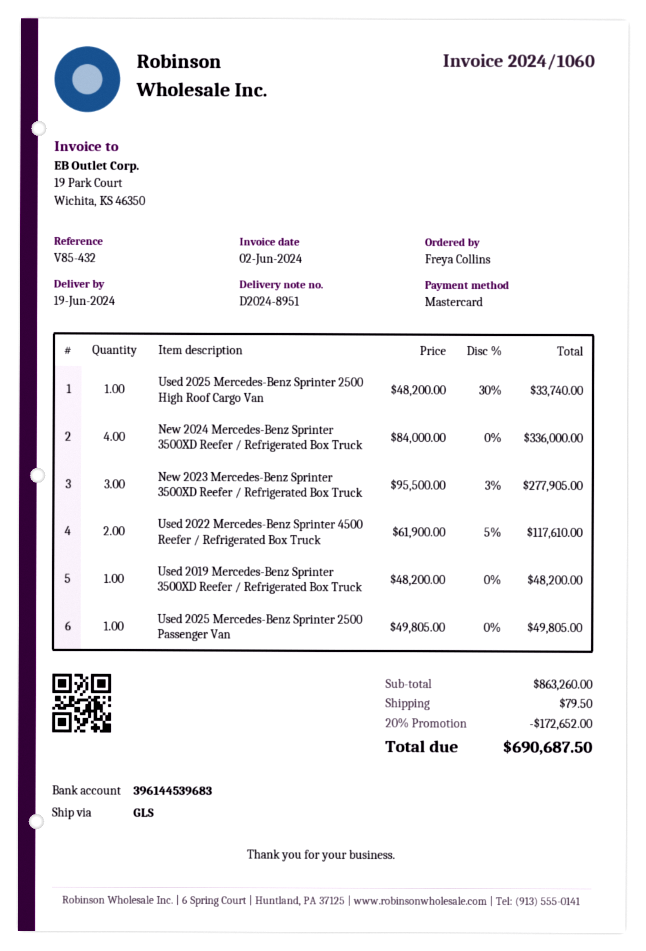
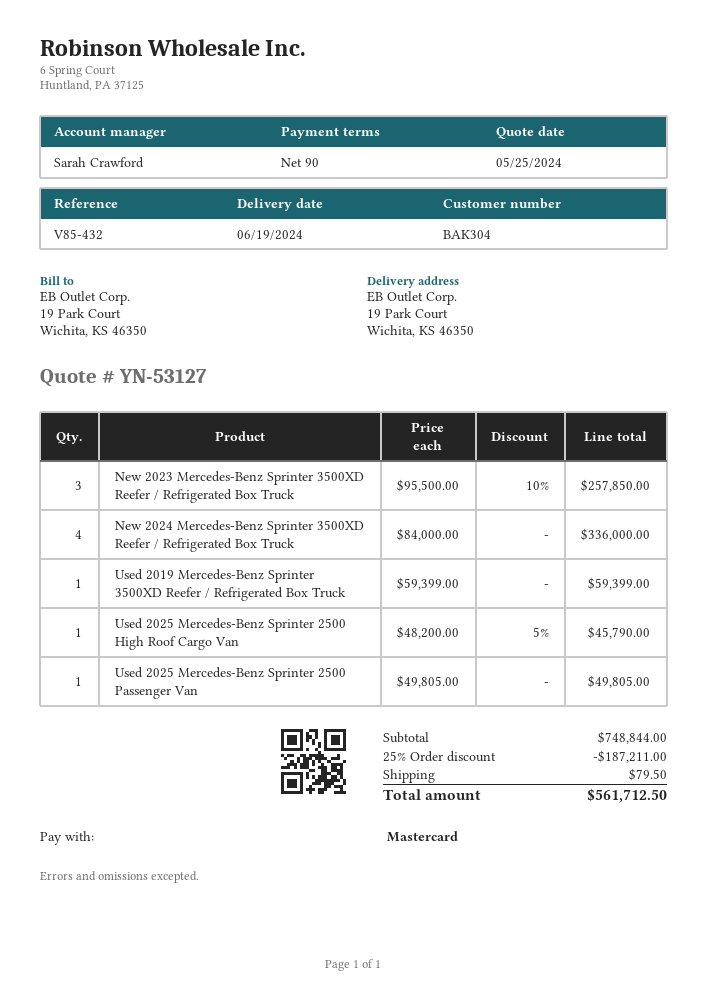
Used 2025 Mercedes-Benz Sprinter 2500 High Roof Cargo Van: 1 x 48200.00 - 30% = 33740.00 -> 1 x 48200.00 - 5% = 45790.00
New 2023 Mercedes-Benz Sprinter 3500XD Reefer / Refrigerated Box Truck: 3 x 95500.00 - 3% = 277905.00 -> 3 x 95500.00 - 10% = 257850.00
Used 2022 Mercedes-Benz Sprinter 4500 Reefer / Refrigerated Box Truck: 2 x 61900.00 - 5% = 117610.00 -> none
Used 2019 Mercedes-Benz Sprinter 3500XD Reefer / Refrigerated Box Truck: 1 x 48200.00 = 48200.00 -> 1 x 59399.00 = 59399.00
subtotal: 863260.00 -> 748844.00
discount: 20% = 172652.00 -> 25% = 187211.00
total: 690687.50 -> 561712.50

